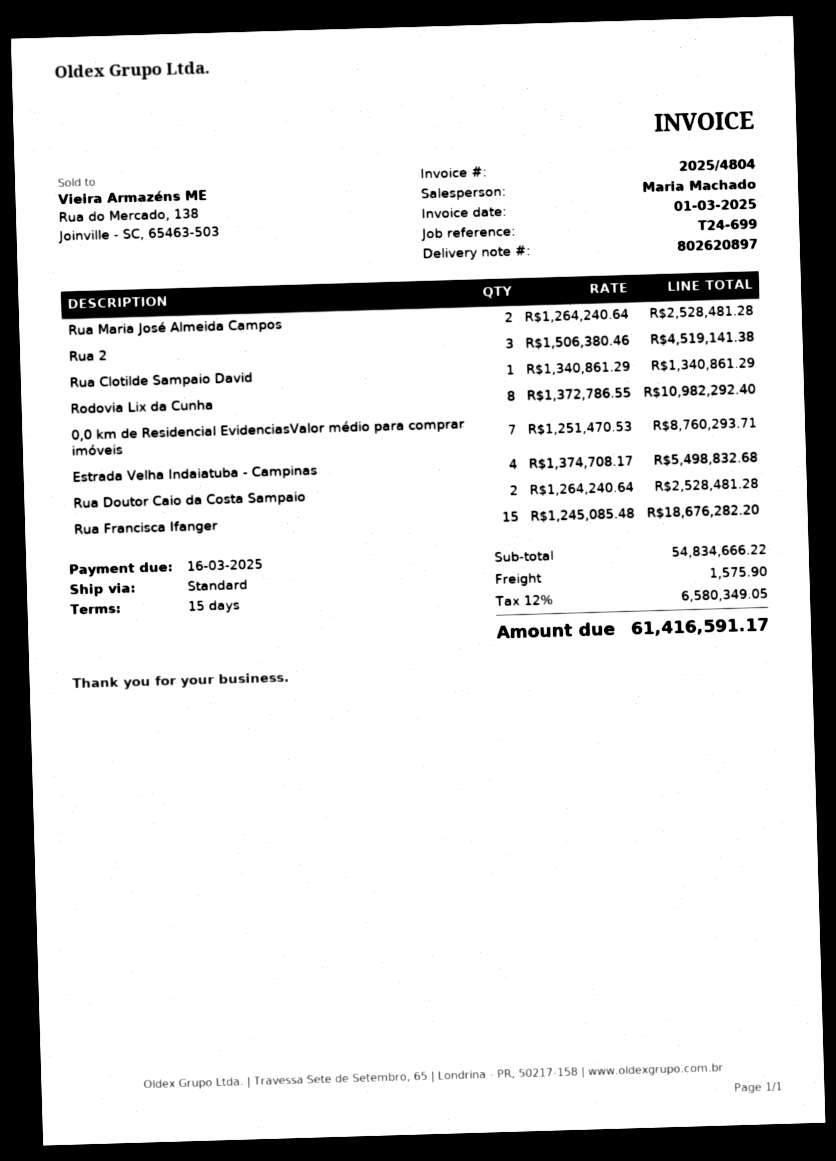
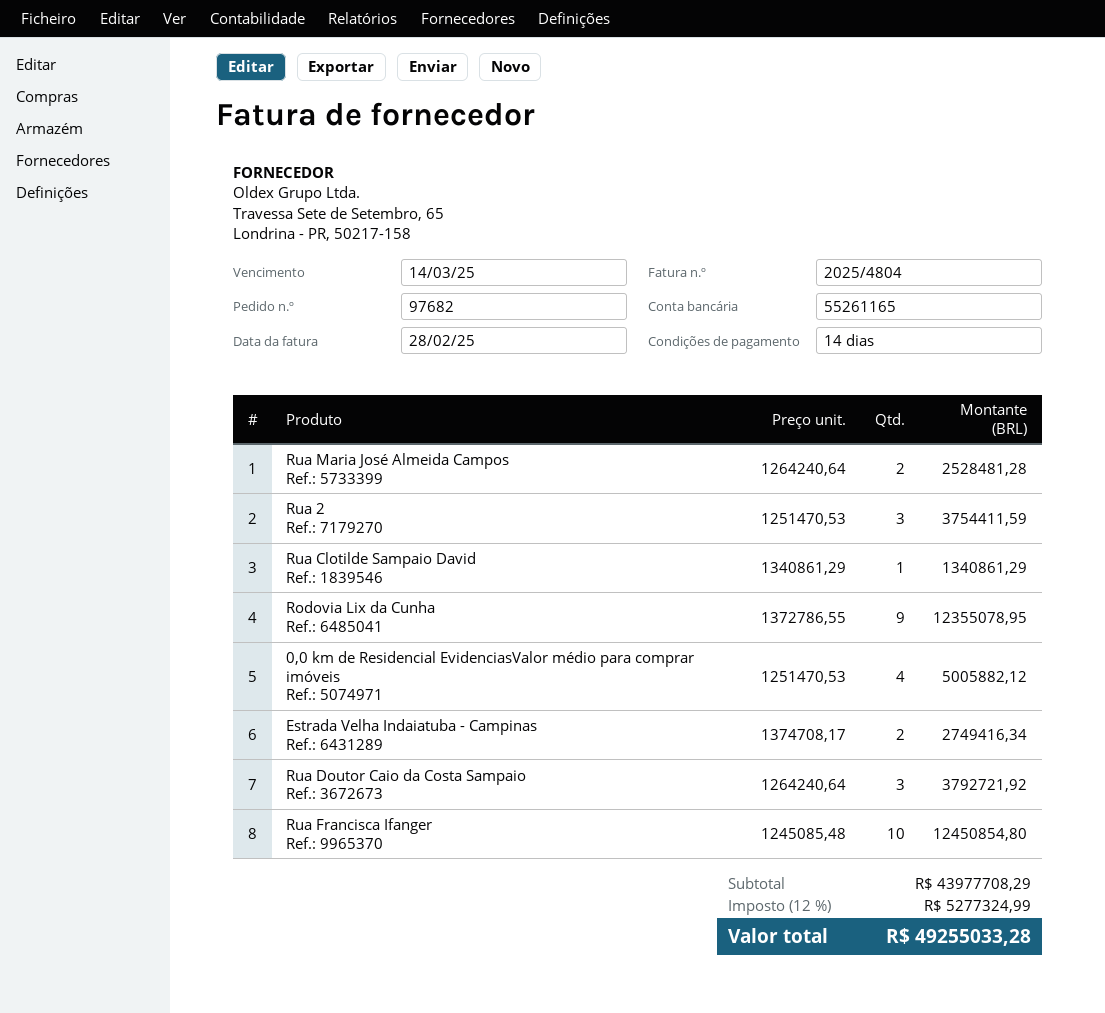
invoice date: 2025-03-01 -> 2025-02-28
payment terms: 15 days -> 14 days
due date: 2025-03-16 -> 2025-03-14
Rua 2: 3 x 1506380.46 = 4519141.38 -> 3 x 1251470.53 = 3754411.59
Rodovia Lix da Cunha: 8 x 1372786.55 = 10982292.40 -> 9 x 1372786.55 = 12355078.95
0,0 km de Residencial EvidenciasValor médio para comprar imóveis: 7 x 1251470.53 = 8760293.71 -> 4 x 1251470.53 = 5005882.12
Estrada Velha Indaiatuba - Campinas: 4 x 1374708.17 = 5498832.68 -> 2 x 1374708.17 = 2749416.34
Rua Doutor Caio da Costa Sampaio: 2 x 1264240.64 = 2528481.28 -> 3 x 1264240.64 = 3792721.92
Rua Francisca Ifanger: 15 x 1245085.48 = 18676282.20 -> 10 x 1245085.48 = 12450854.80
subtotal: 54834666.22 -> 43977708.29
shipping: 1575.90 -> none
tax: 12% = 6580349.05 -> 12% = 5277324.99
total: 61416591.17 -> 49255033.28

